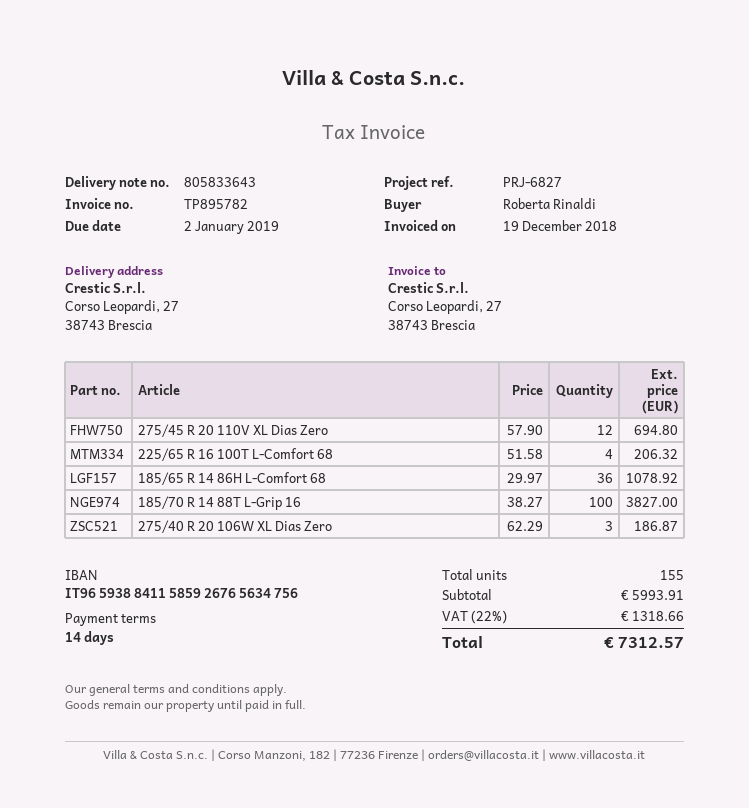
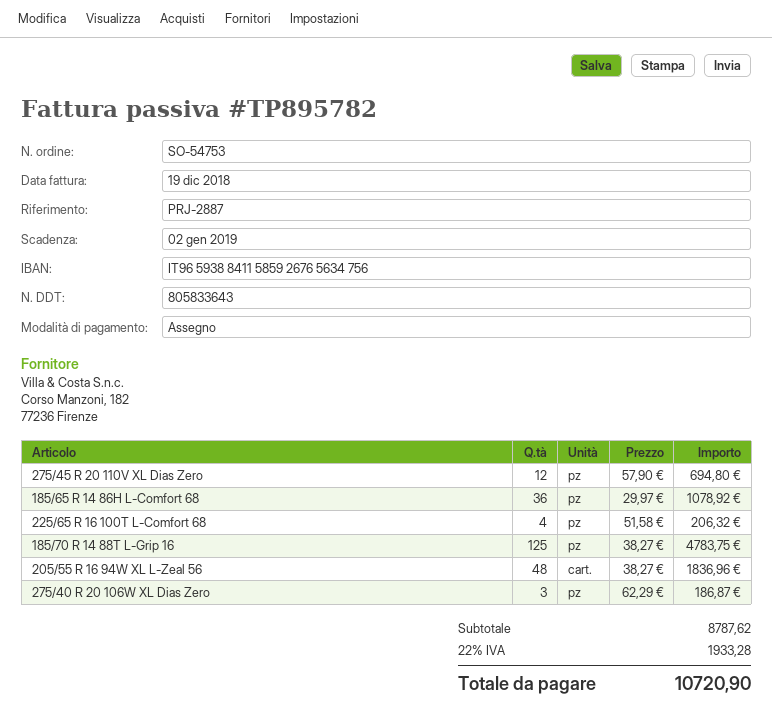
reference: PRJ-6827 -> PRJ-2887
185/70 R 14 88T L-Grip 16: 100 x 38.27 = 3827.00 -> 125 x 38.27 = 4783.75
205/55 R 16 94W XL L-Zeal 56: none -> 48 x 38.27 = 1836.96
subtotal: 5993.91 -> 8787.62
tax: 22% = 1318.66 -> 22% = 1933.28
total: 7312.57 -> 10720.90

